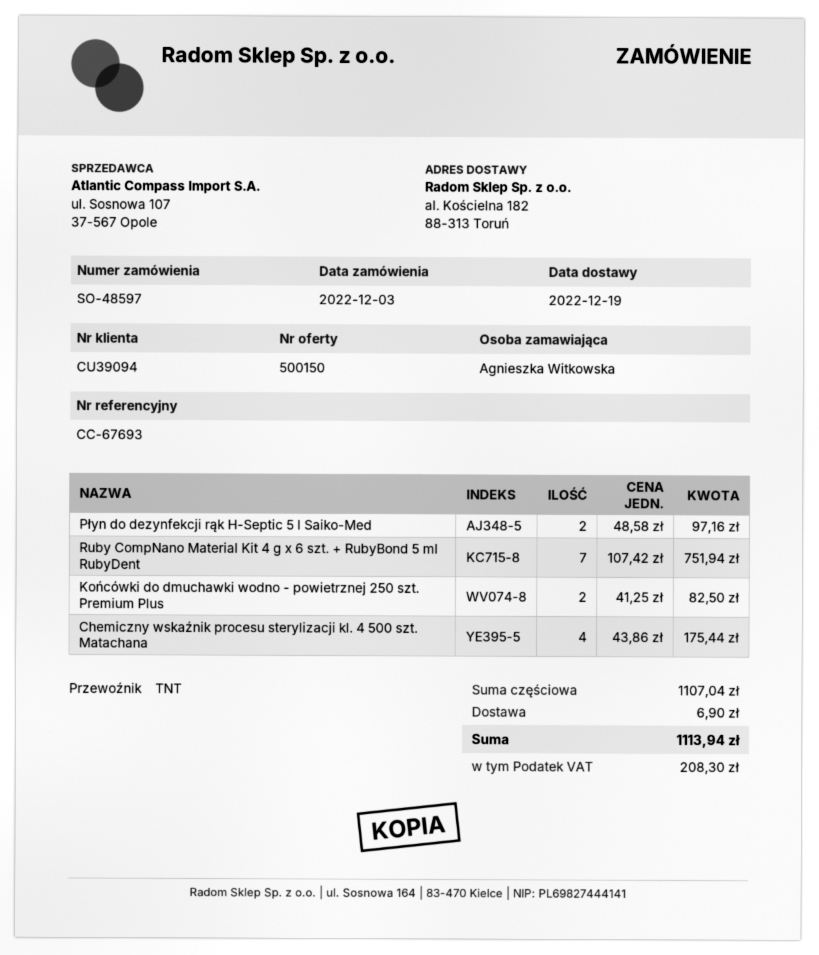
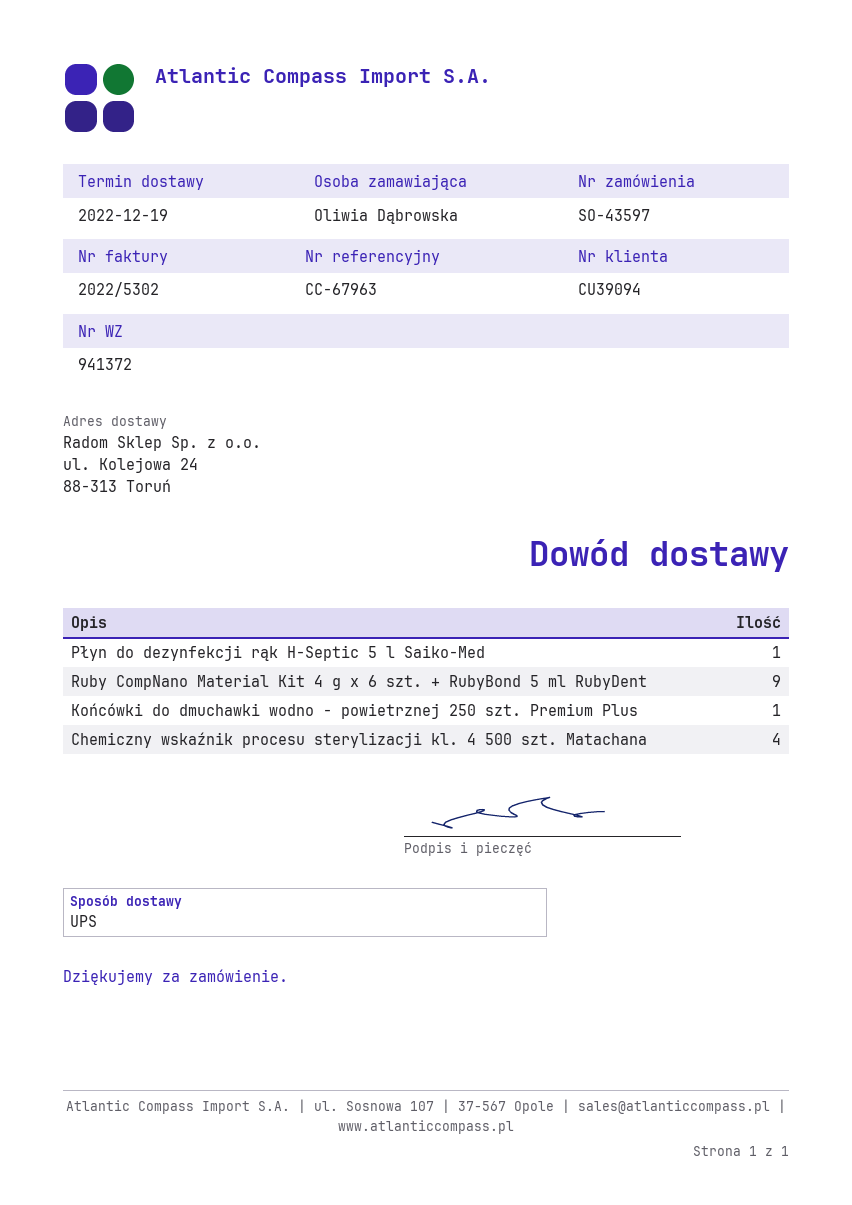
order number: SO-48597 -> SO-43597
reference: CC-67693 -> CC-67963
ordered by: Agnieszka Witkowska -> Oliwia Dąbrowska
shipping method: TNT -> UPS
ship to: al. Kościelna 182, 88-313 Toruń -> ul. Kolejowa 24, 88-313 Toruń
Płyn do dezynfekcji rąk H-Septic 5 l Saiko-Med: 2 -> 1
Ruby CompNano Material Kit 4 g x 6 szt. + RubyBond 5 ml RubyDent: 7 -> 9
Końcówki do dmuchawki wodno - powietrznej 250 szt. Premium Plus: 2 -> 1

